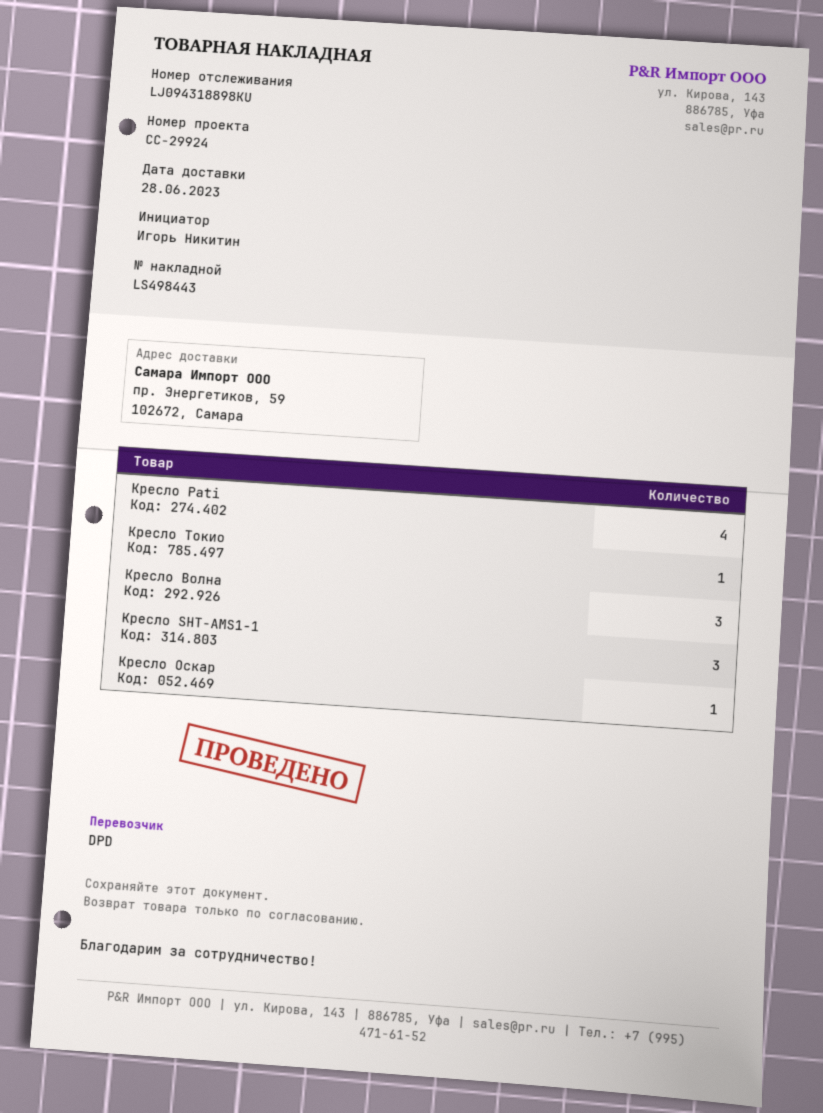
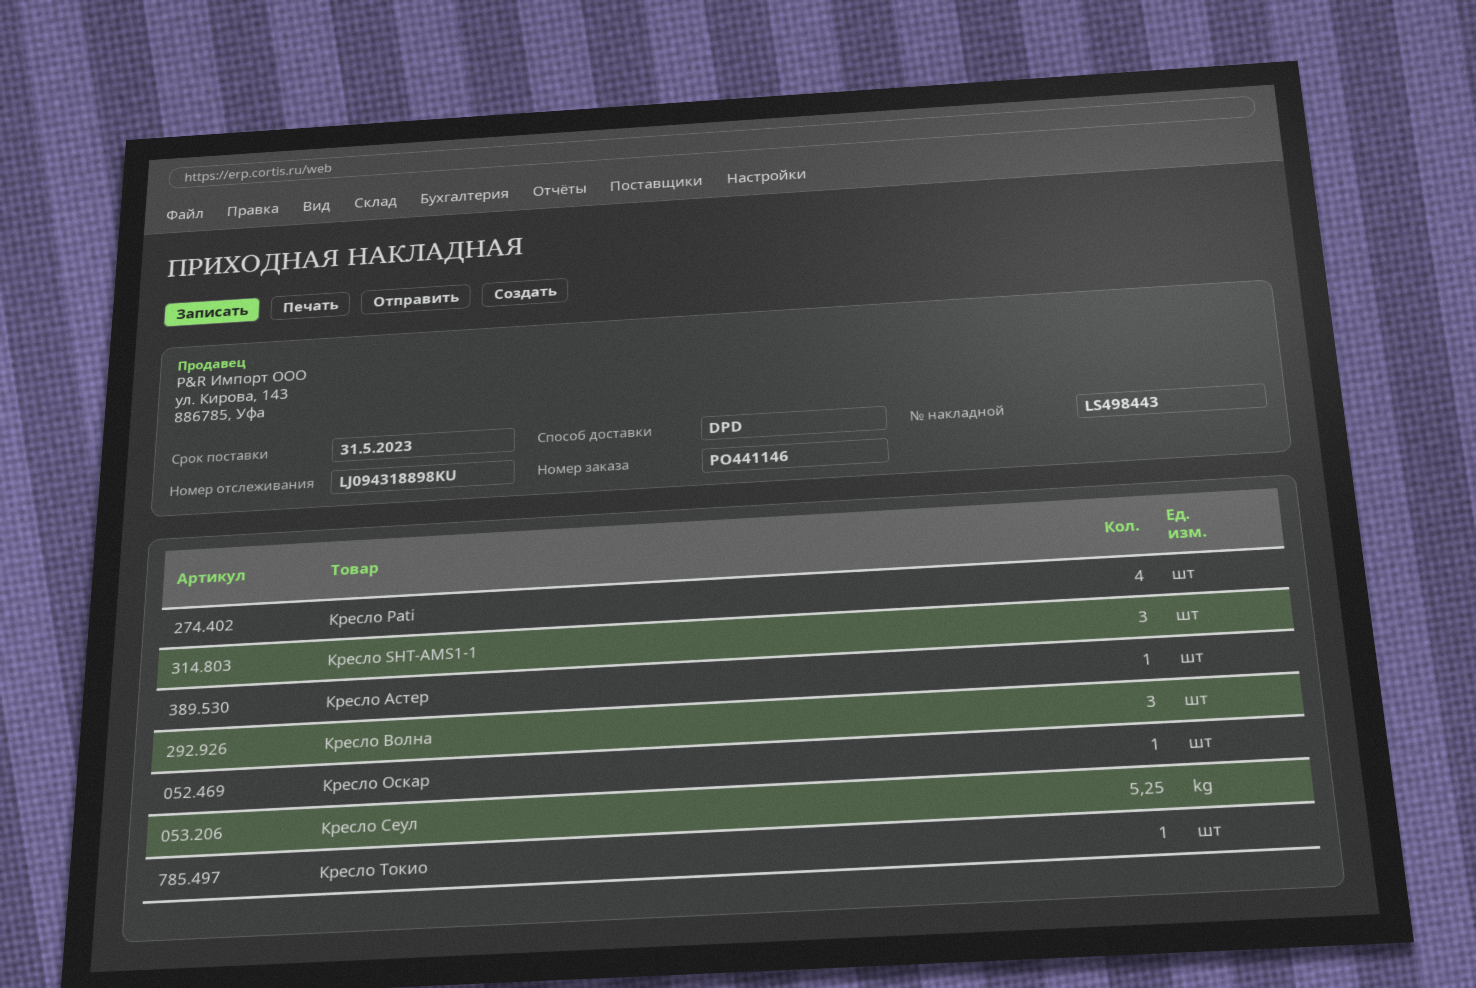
delivery date: 2023-06-28 -> 2023-05-31
Кресло Астер: none -> 1
Кресло Сеул: none -> 5.25

